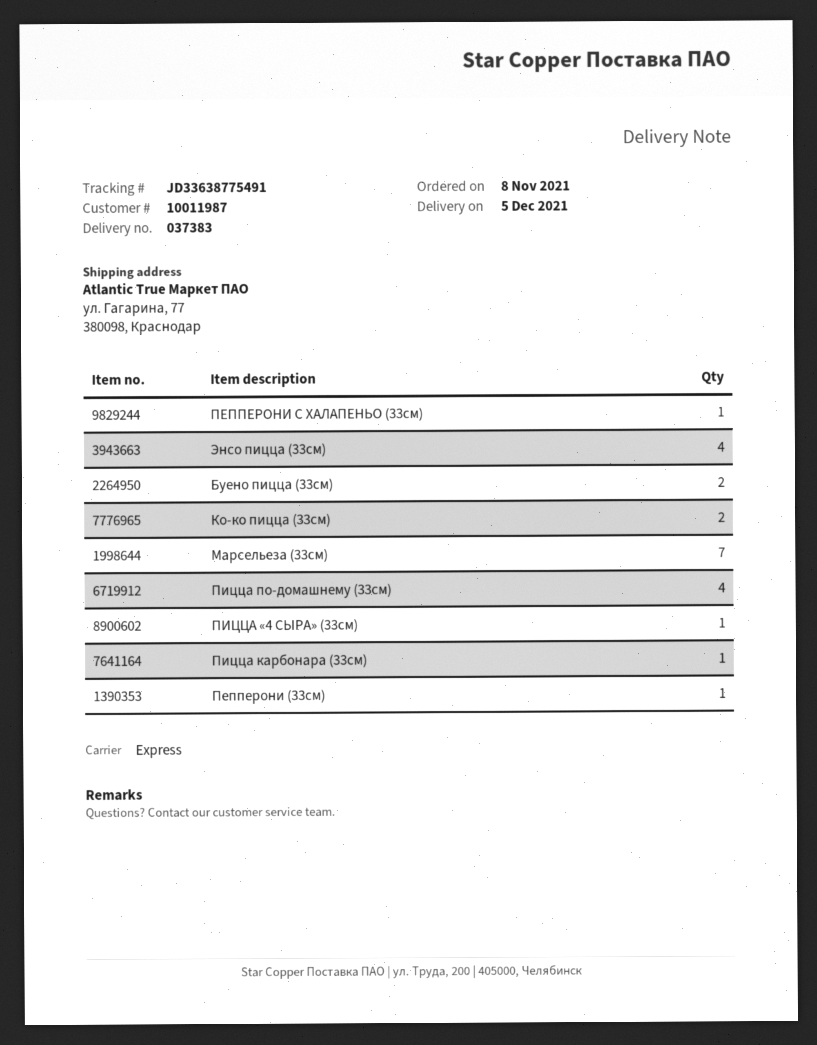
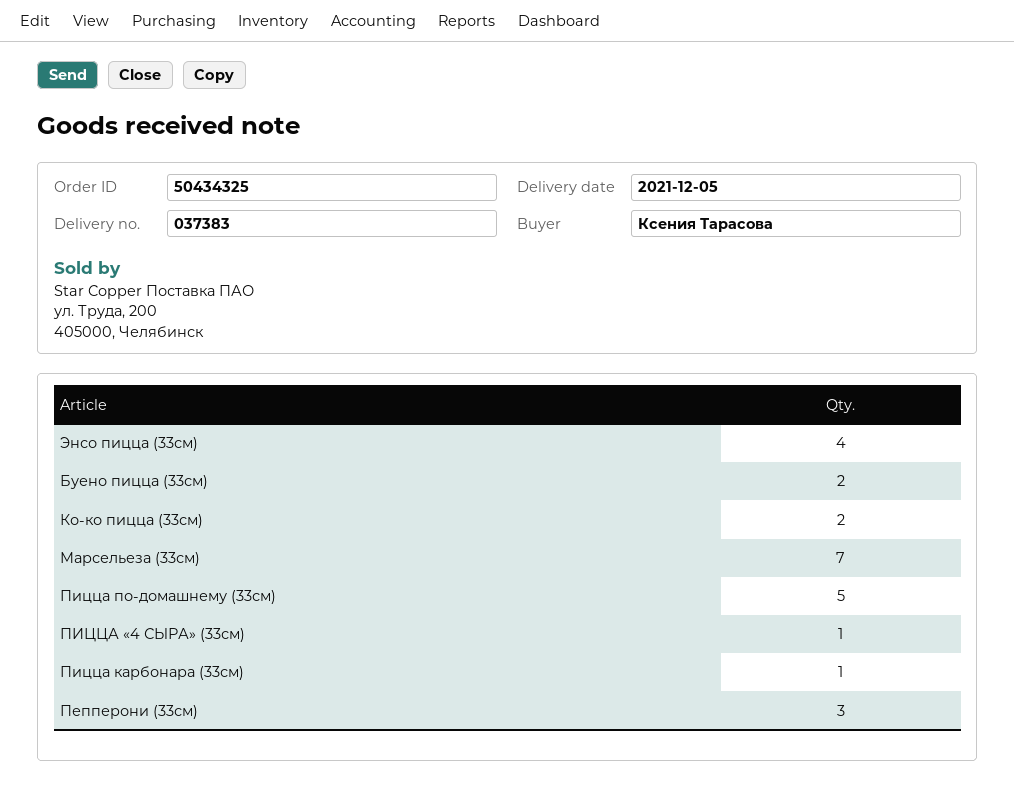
ПЕППЕРОНИ С ХАЛАПЕНЬО (33см): 1 -> none
Пицца по-домашнему (33см): 4 -> 5
Пепперони (33см): 1 -> 3

